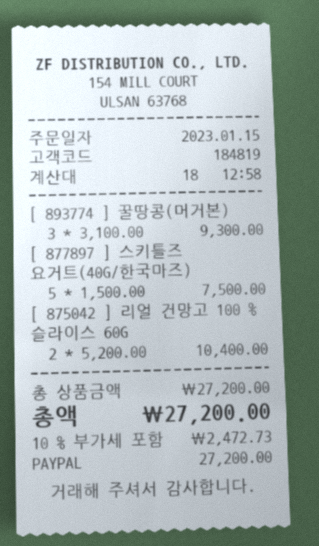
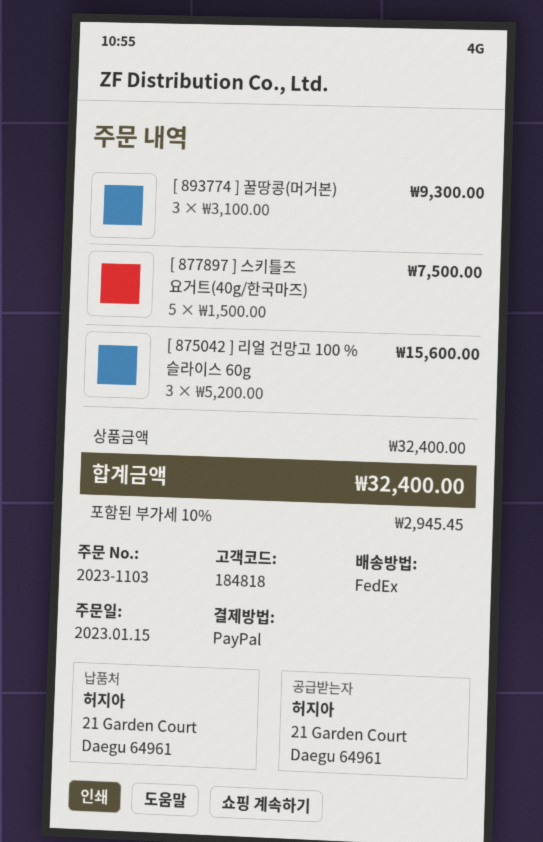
customer number: 184819 -> 184818
[ 875042 ] 리얼 건망고 100 % 슬라이스 60G: 2 x 5200.00 = 10400.00 -> 3 x 5200.00 = 15600.00
subtotal: 27200.00 -> 32400.00
tax: 10% = 2472.73 -> 10% = 2945.45
total: 27200.00 -> 32400.00

